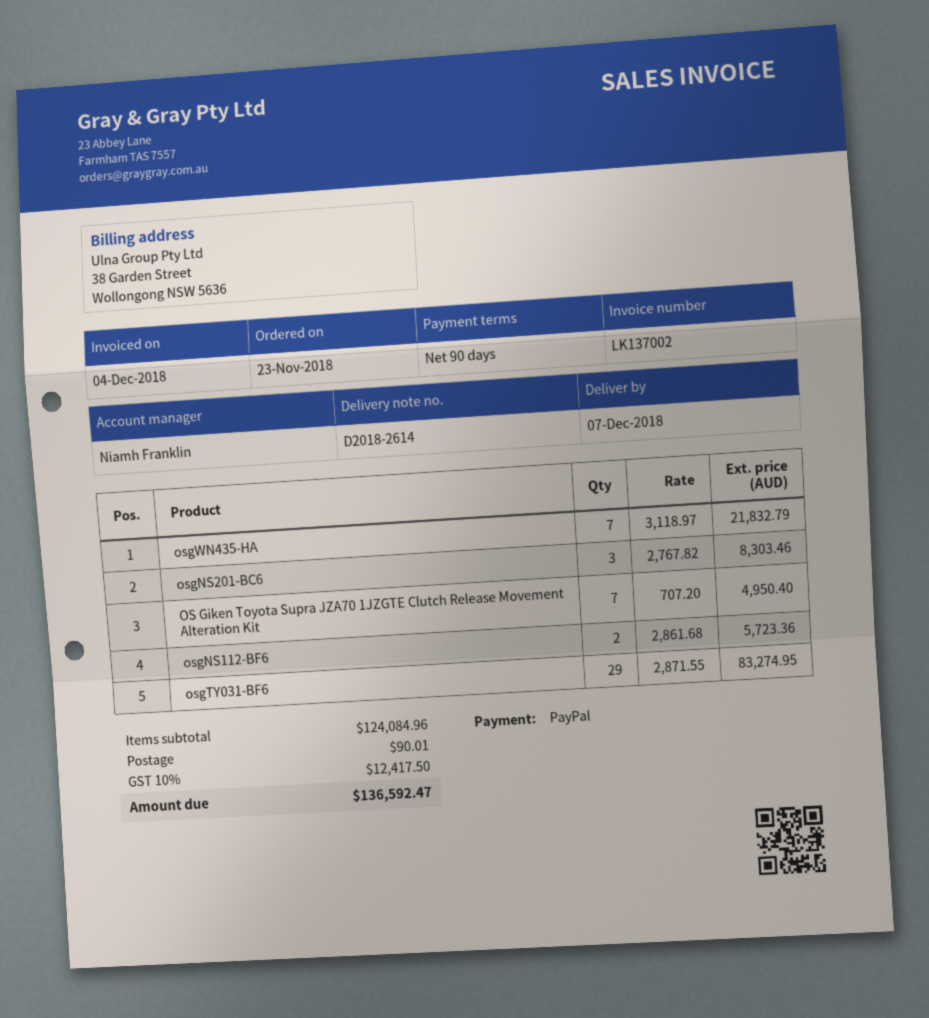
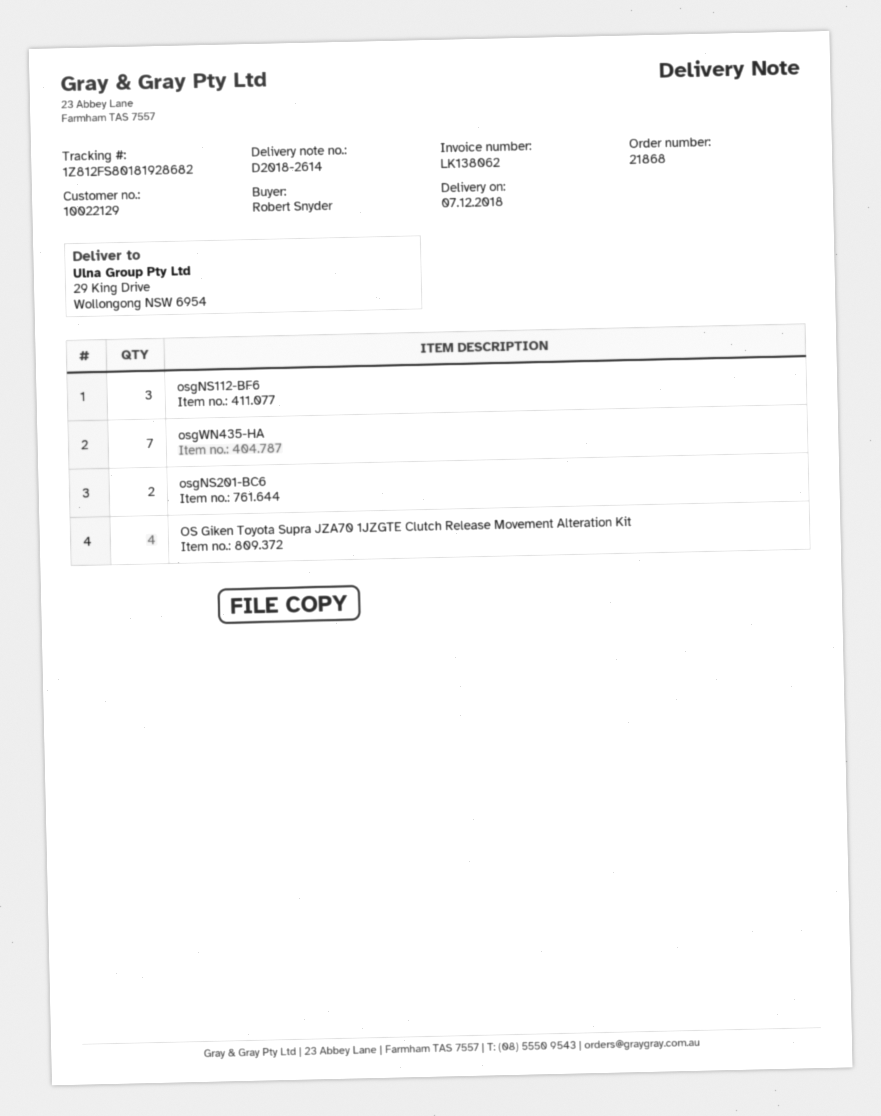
invoice number: LK137002 -> LK138062
osgNS201-BC6: 3 -> 2
OS Giken Toyota Supra JZA70 1JZGTE Clutch Release Movement Alteration Kit: 7 -> 4
osgNS112-BF6: 2 -> 3
osgTY031-BF6: 29 -> none

